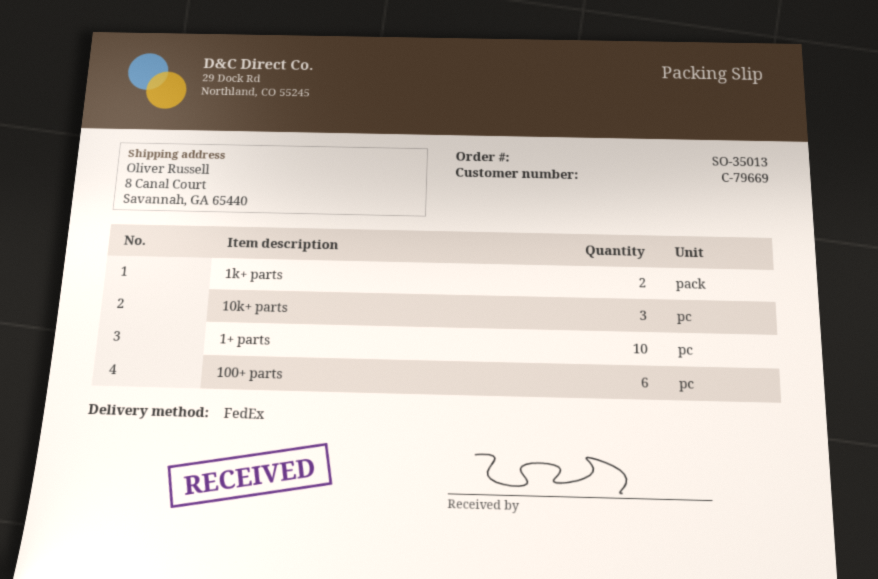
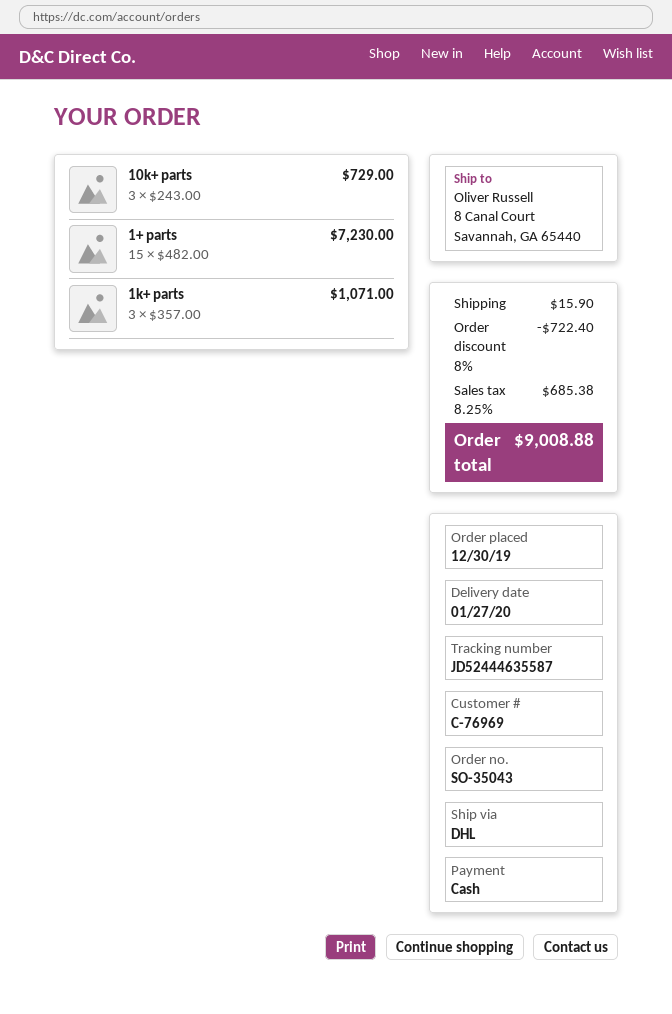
order number: SO-35013 -> SO-35043
customer number: C-79669 -> C-76969
shipping method: FedEx -> DHL
1k+ parts: 2 -> 3
1+ parts: 10 -> 15
100+ parts: 6 -> none

